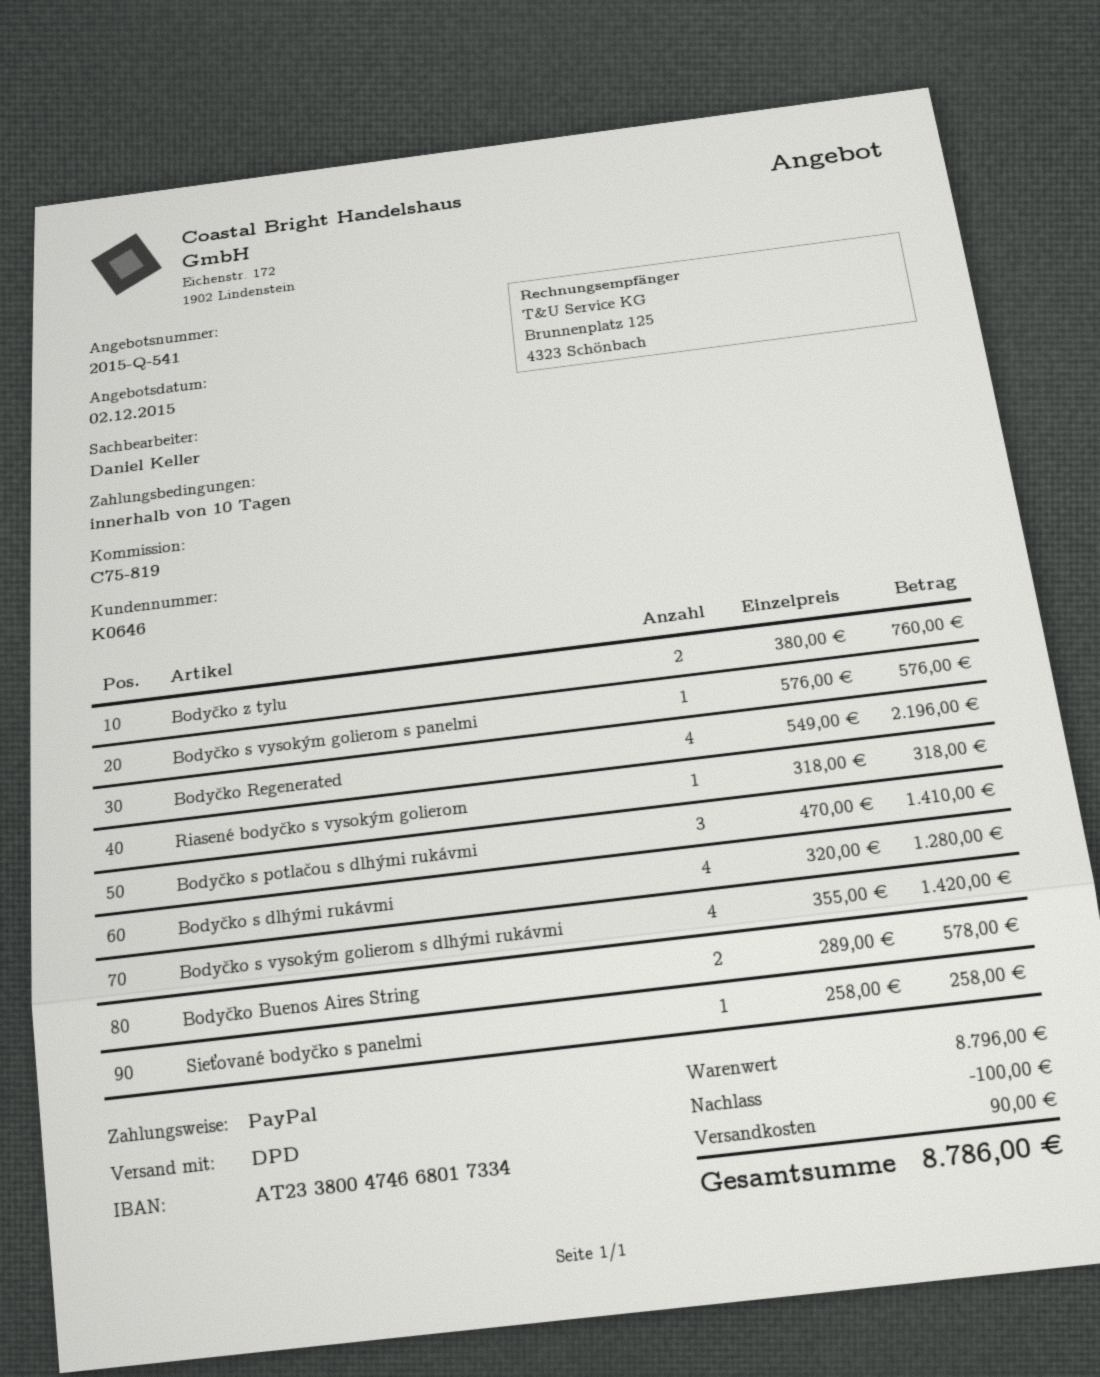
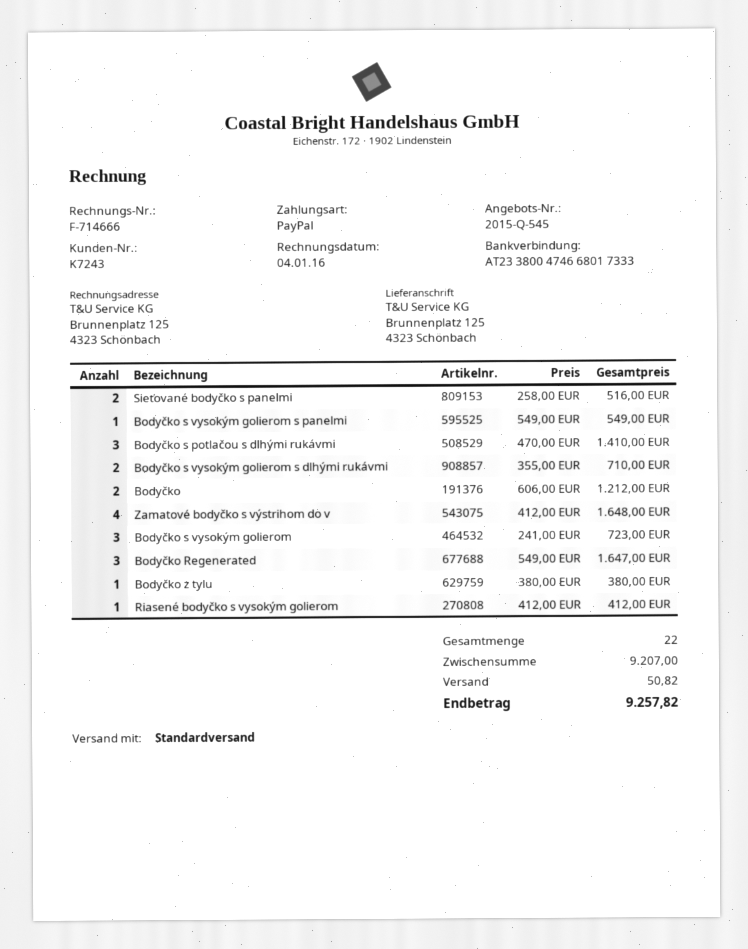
quote number: 2015-Q-541 -> 2015-Q-545
customer number: K0646 -> K7243
bank account: AT233800474668017334 -> AT233800474668017333
shipping method: DPD -> standard
Bodyčko z tylu: 2 x 380.00 = 760.00 -> 1 x 380.00 = 380.00
Bodyčko s vysokým golierom s panelmi: 1 x 576.00 = 576.00 -> 1 x 549.00 = 549.00
Bodyčko Regenerated: 4 x 549.00 = 2196.00 -> 3 x 549.00 = 1647.00
Riasené bodyčko s vysokým golierom: 1 x 318.00 = 318.00 -> 1 x 412.00 = 412.00
Bodyčko s dlhými rukávmi: 4 x 320.00 = 1280.00 -> none
Bodyčko s vysokým golierom s dlhými rukávmi: 4 x 355.00 = 1420.00 -> 2 x 355.00 = 710.00
Bodyčko Buenos Aires String: 2 x 289.00 = 578.00 -> none
Sieťované bodyčko s panelmi: 1 x 258.00 = 258.00 -> 2 x 258.00 = 516.00
Bodyčko: none -> 2 x 606.00 = 1212.00
Zamatové bodyčko s výstrihom do v: none -> 4 x 412.00 = 1648.00
Bodyčko s vysokým golierom: none -> 3 x 241.00 = 723.00
subtotal: 8796.00 -> 9207.00
discount: 100.00 -> none
shipping: 90.00 -> 50.82
total: 8786.00 -> 9257.82

